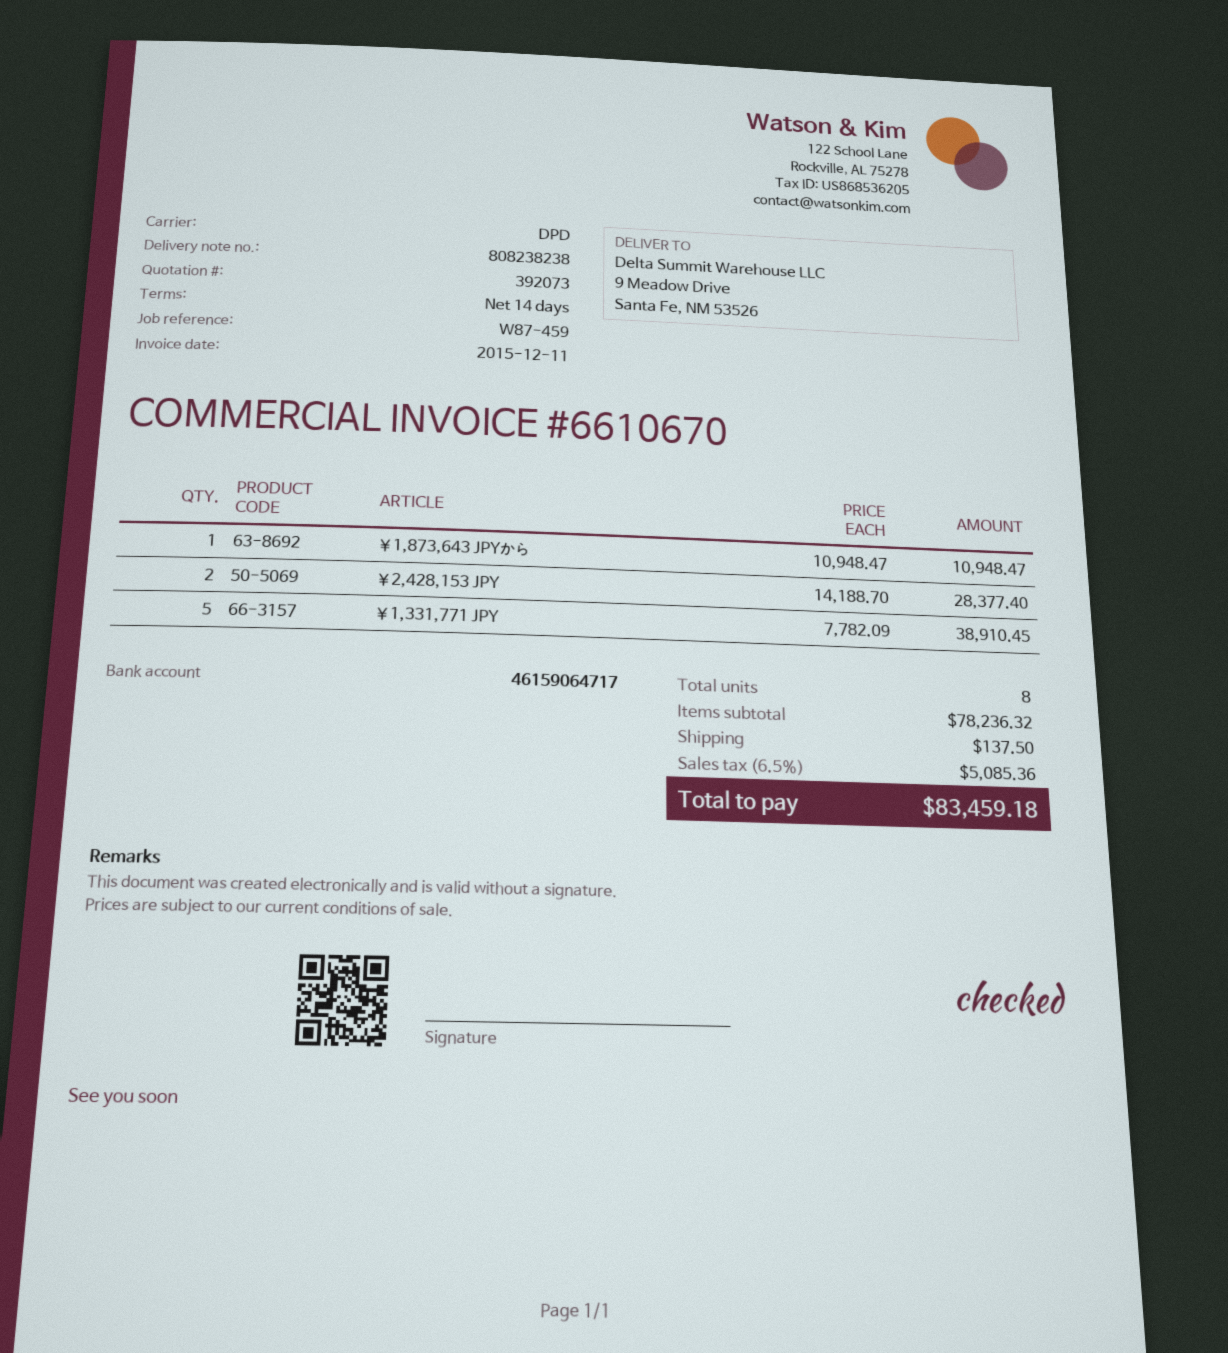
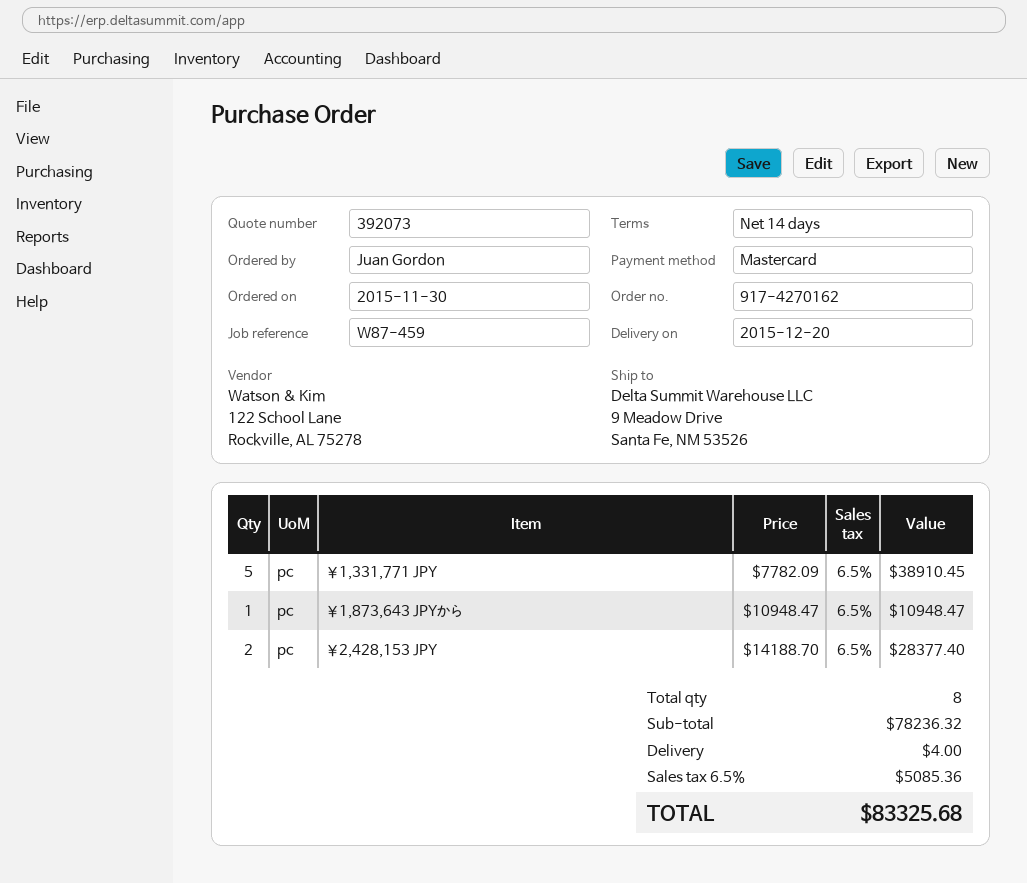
shipping: 137.50 -> 4.00
total: 83459.18 -> 83325.68

